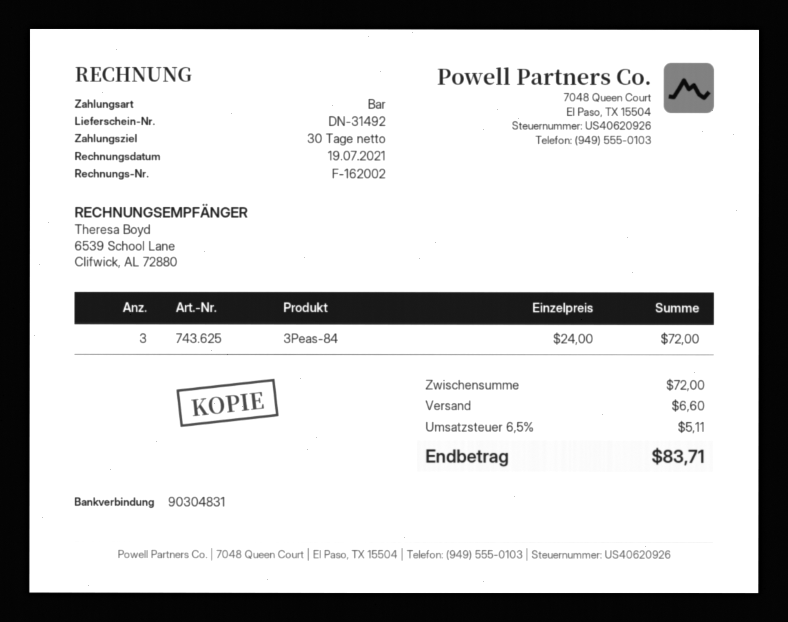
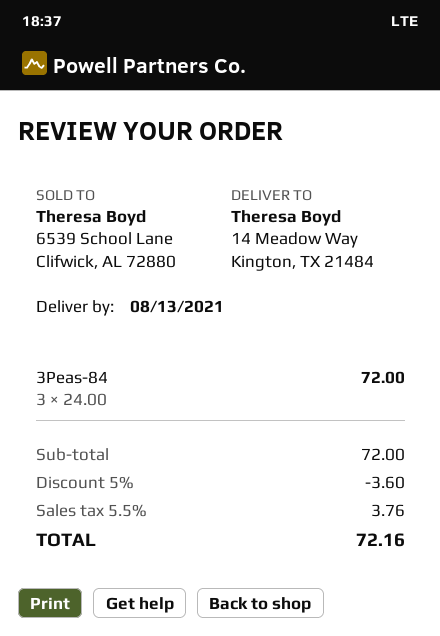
discount: none -> 5% = 3.60
shipping: 6.60 -> none
tax: 6.5% = 5.11 -> 5.5% = 3.76
total: 83.71 -> 72.16

